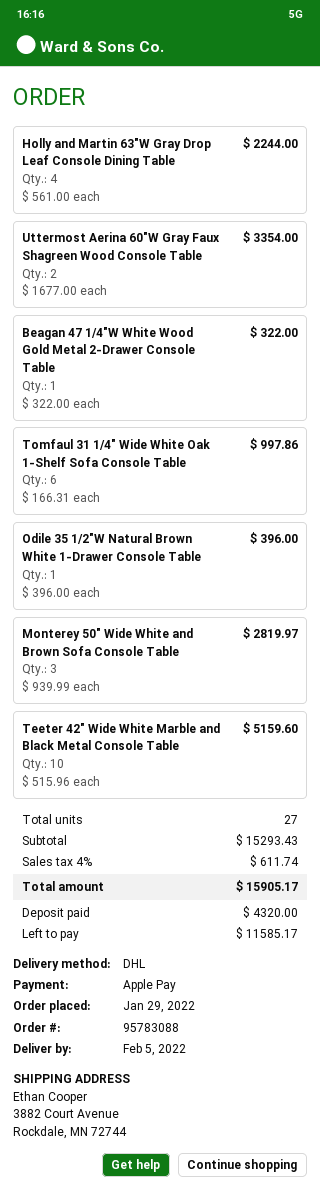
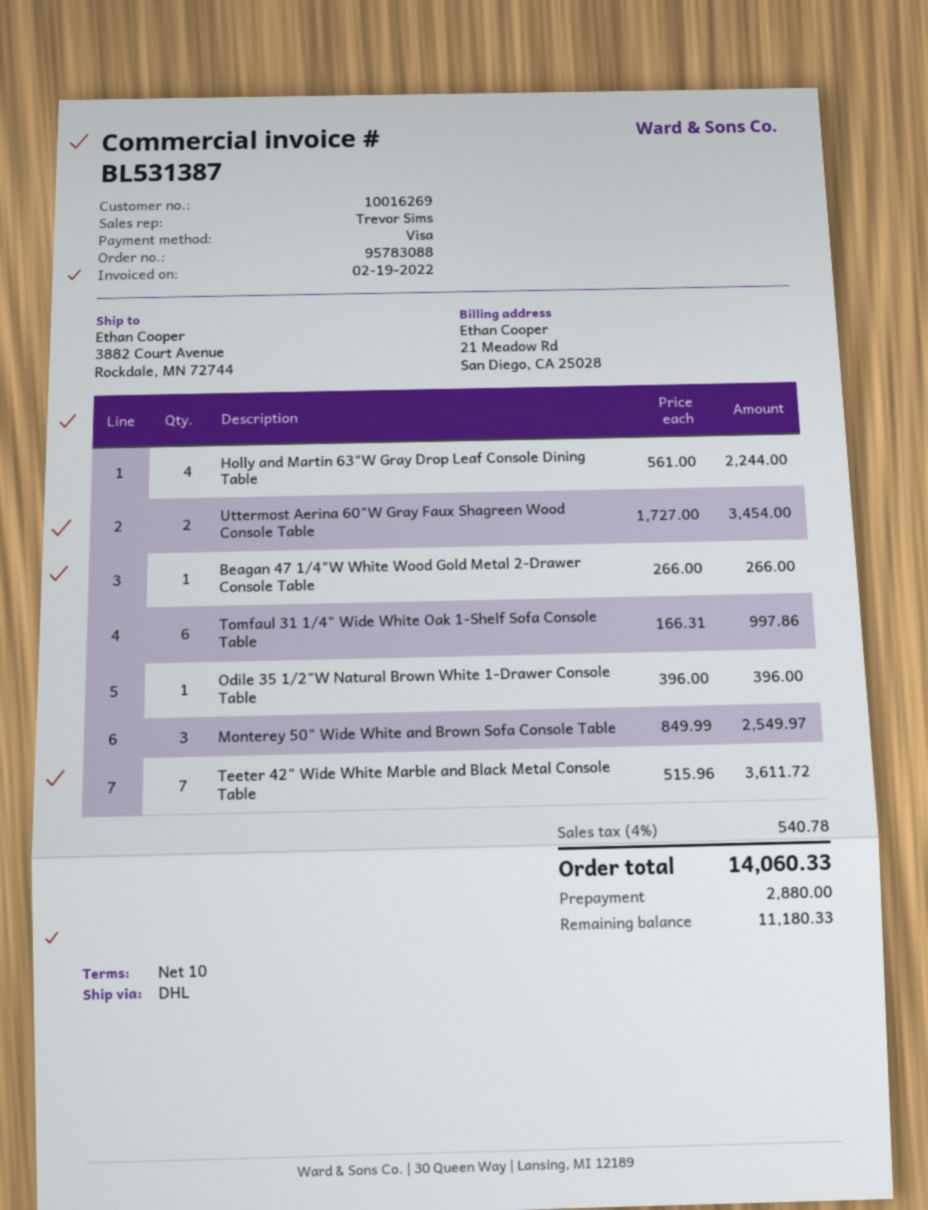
payment method: Apple Pay -> Visa
Uttermost Aerina 60"W Gray Faux Shagreen Wood Console Table: 2 x 1677.00 = 3354.00 -> 2 x 1727.00 = 3454.00
Beagan 47 1/4"W White Wood Gold Metal 2-Drawer Console Table: 1 x 322.00 = 322.00 -> 1 x 266.00 = 266.00
Monterey 50" Wide White and Brown Sofa Console Table: 3 x 939.99 = 2819.97 -> 3 x 849.99 = 2549.97
Teeter 42" Wide White Marble and Black Metal Console Table: 10 x 515.96 = 5159.60 -> 7 x 515.96 = 3611.72
tax: 4% = 611.74 -> 4% = 540.78
total: 15905.17 -> 14060.33
deposit: 4320.00 -> 2880.00
balance: 11585.17 -> 11180.33

